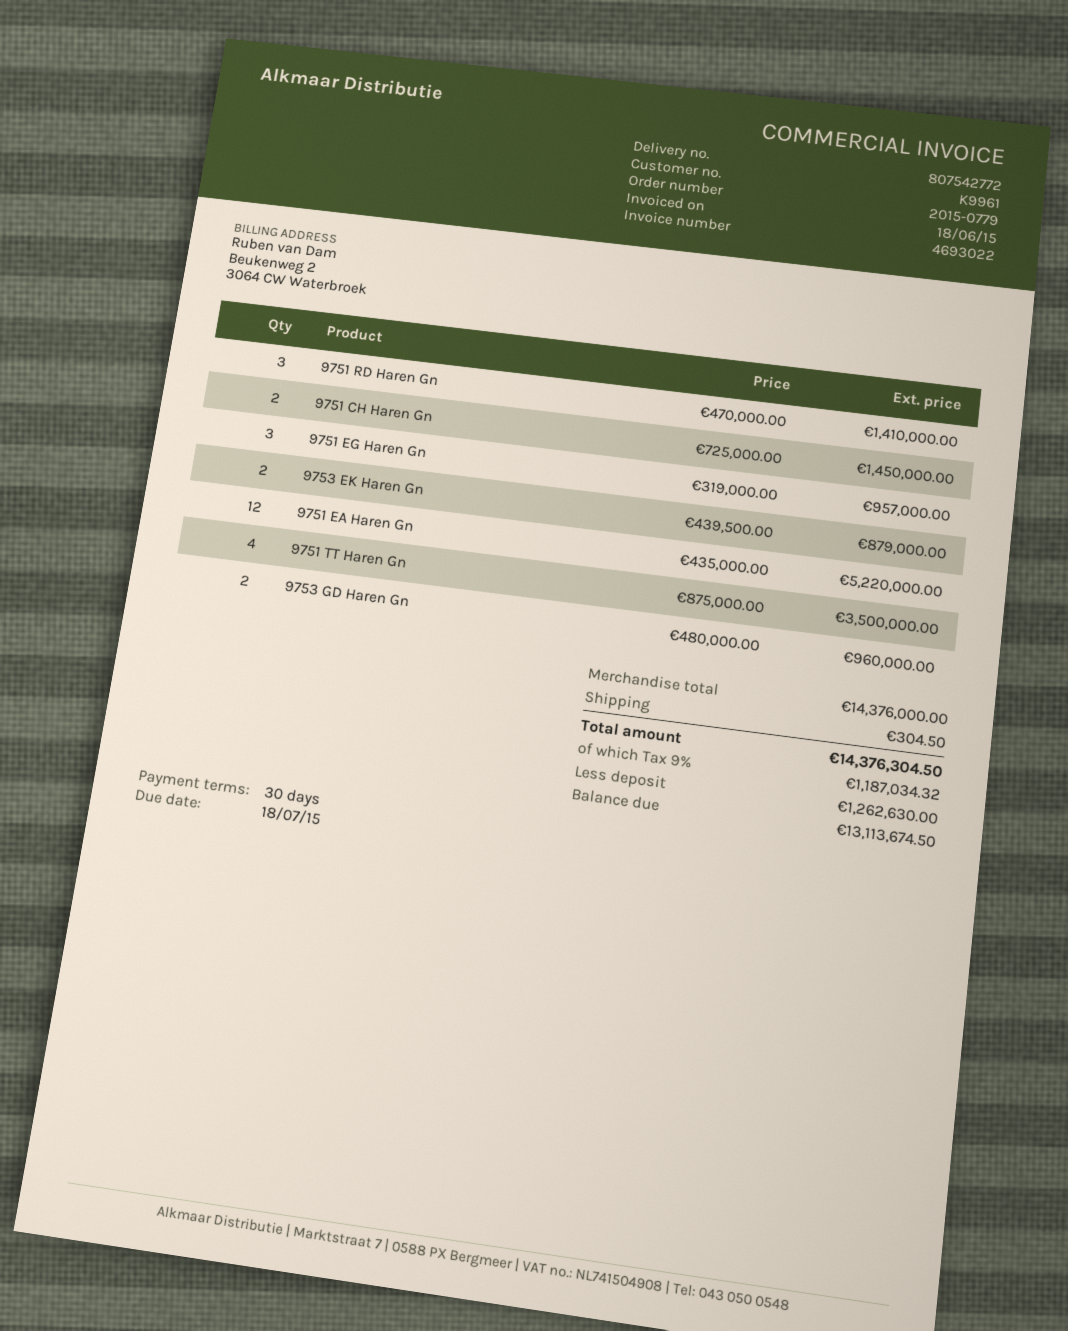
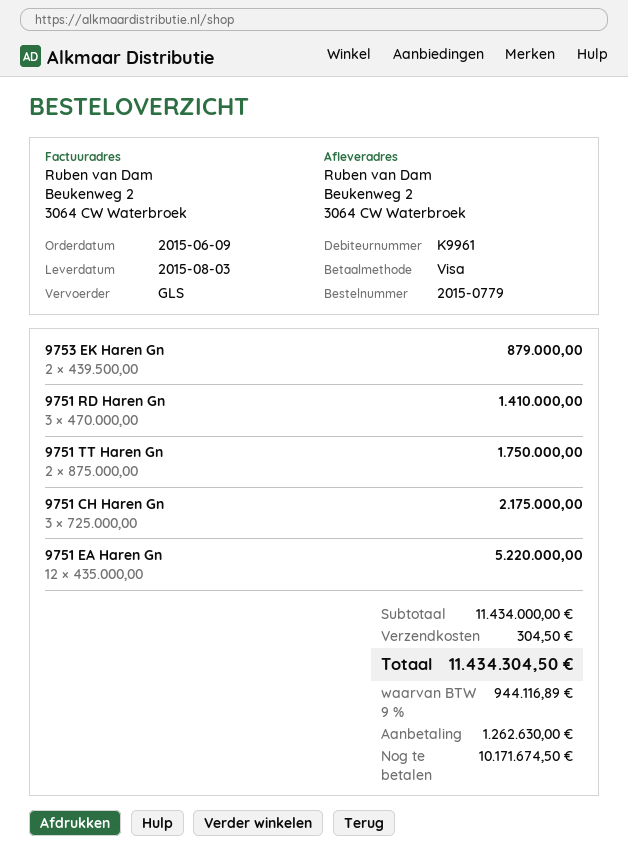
9751 CH Haren Gn: 2 x 725000.00 = 1450000.00 -> 3 x 725000.00 = 2175000.00
9751 EG Haren Gn: 3 x 319000.00 = 957000.00 -> none
9751 TT Haren Gn: 4 x 875000.00 = 3500000.00 -> 2 x 875000.00 = 1750000.00
9753 GD Haren Gn: 2 x 480000.00 = 960000.00 -> none
subtotal: 14376000.00 -> 11434000.00
tax: 9% = 1187034.32 -> 9% = 944116.89
total: 14376304.50 -> 11434304.50
balance: 13113674.50 -> 10171674.50

